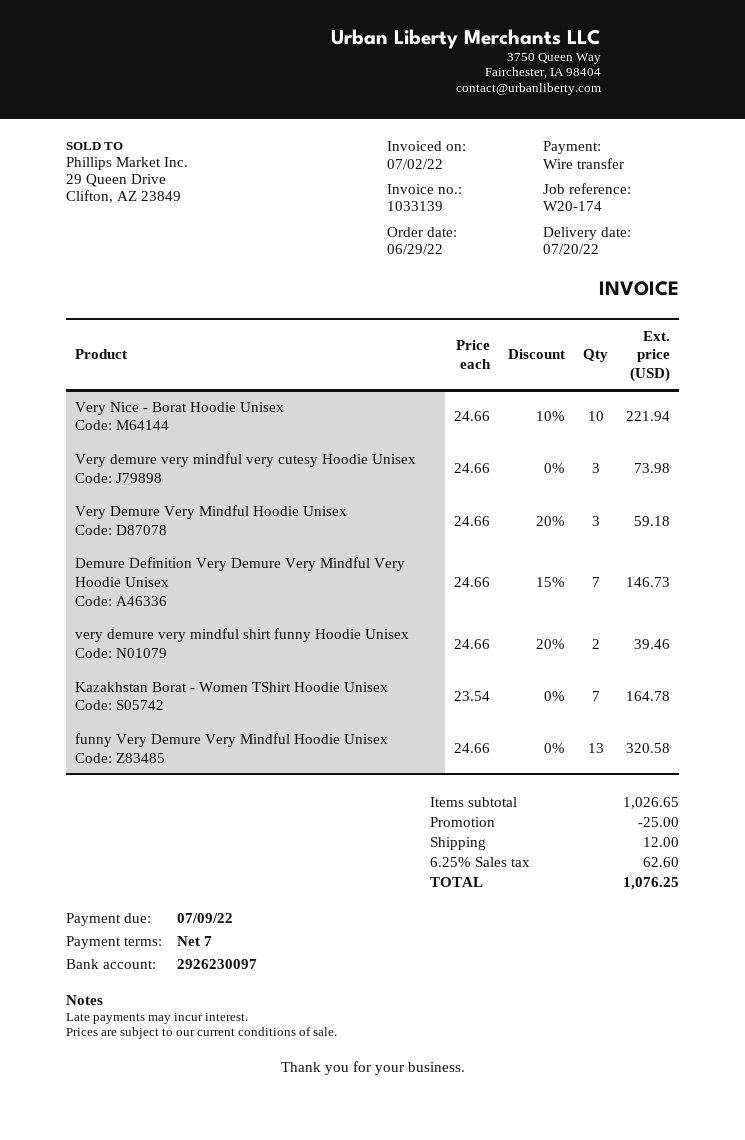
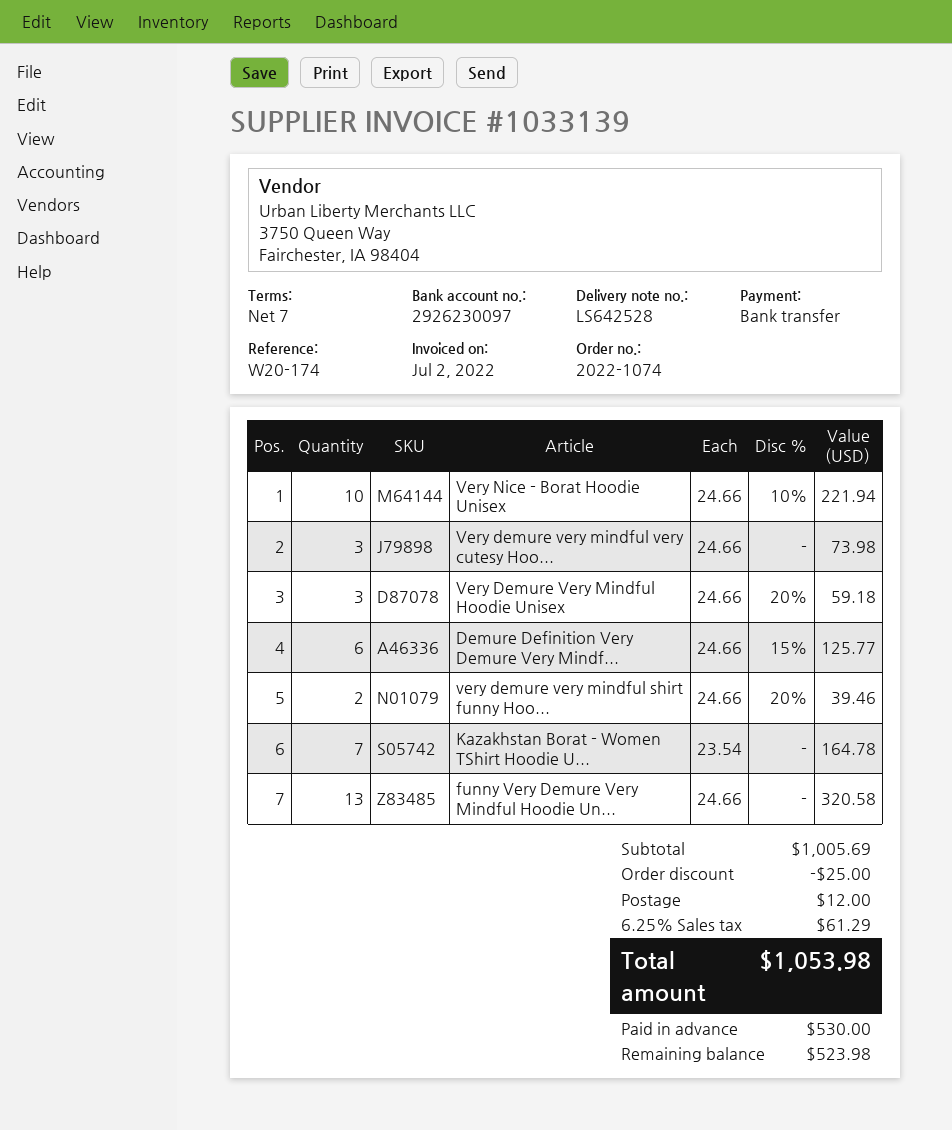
Demure Definition Very Demure Very Mindful Very Hoodie Unisex: 7 x 24.66 - 15% = 146.73 -> 6 x 24.66 - 15% = 125.77
subtotal: 1026.65 -> 1005.69
tax: 6.25% = 62.60 -> 6.25% = 61.29
total: 1076.25 -> 1053.98

